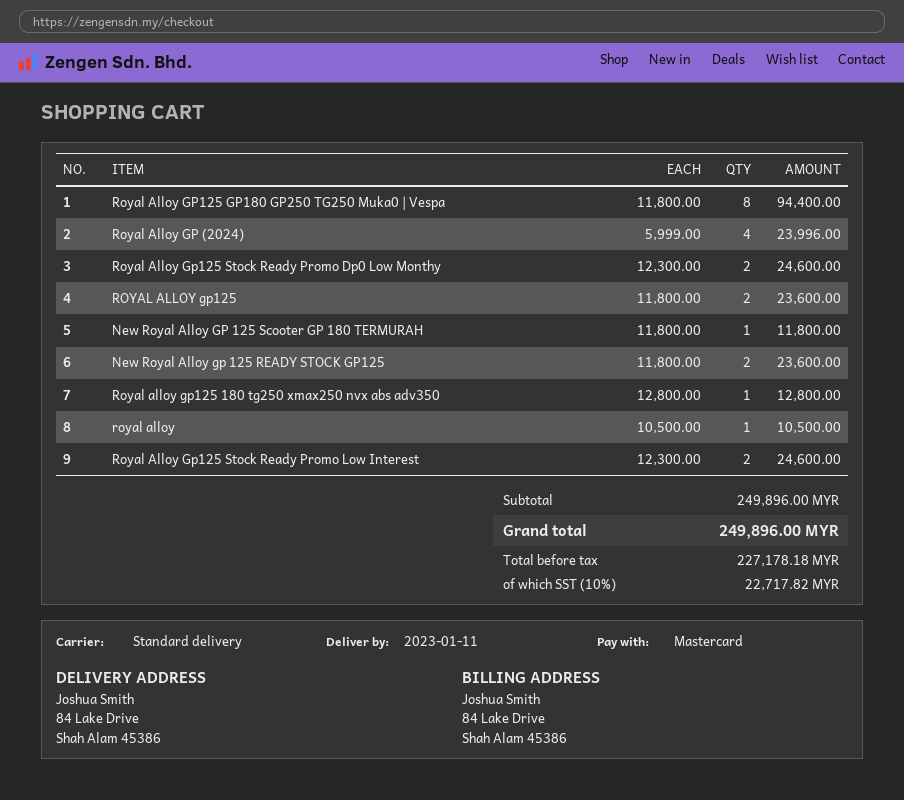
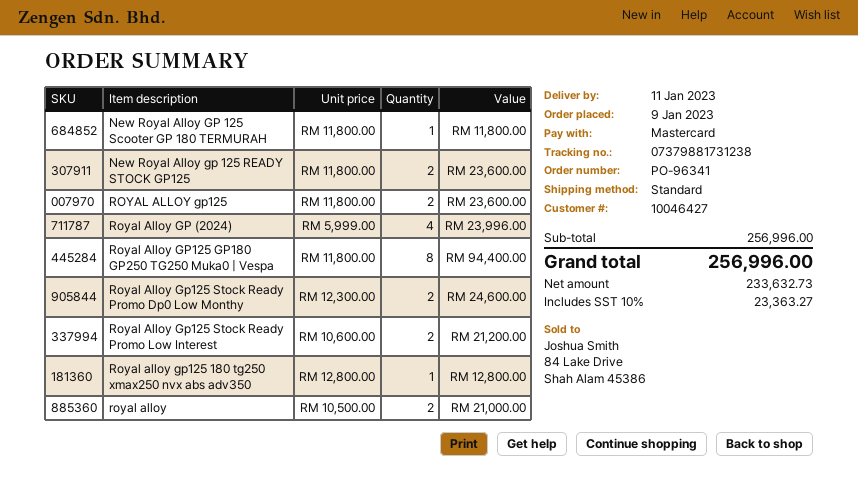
royal alloy: 1 x 10500.00 = 10500.00 -> 2 x 10500.00 = 21000.00
Royal Alloy Gp125 Stock Ready Promo Low Interest: 2 x 12300.00 = 24600.00 -> 2 x 10600.00 = 21200.00
subtotal: 249896.00 -> 256996.00
net: 227178.18 -> 233632.73
tax: 10% = 22717.82 -> 10% = 23363.27
total: 249896.00 -> 256996.00

